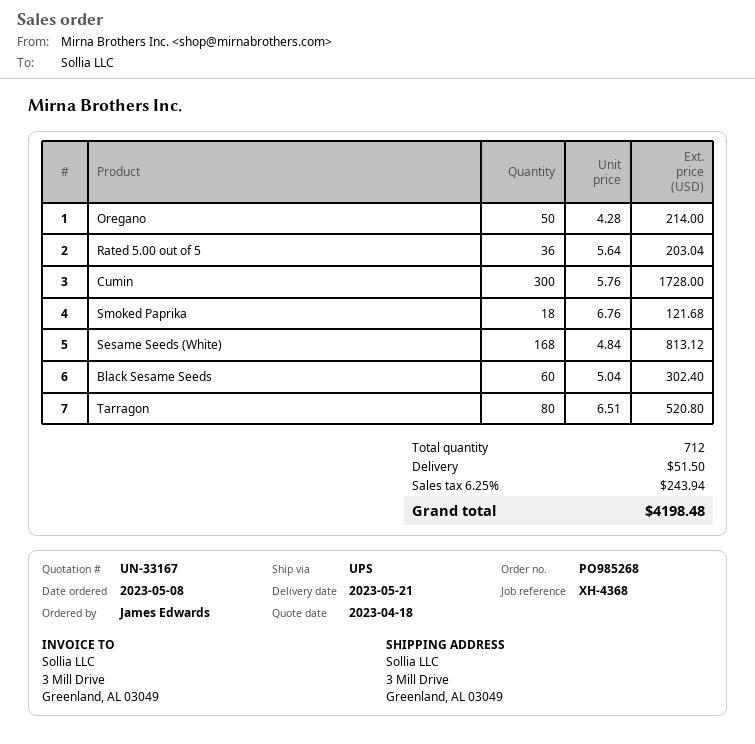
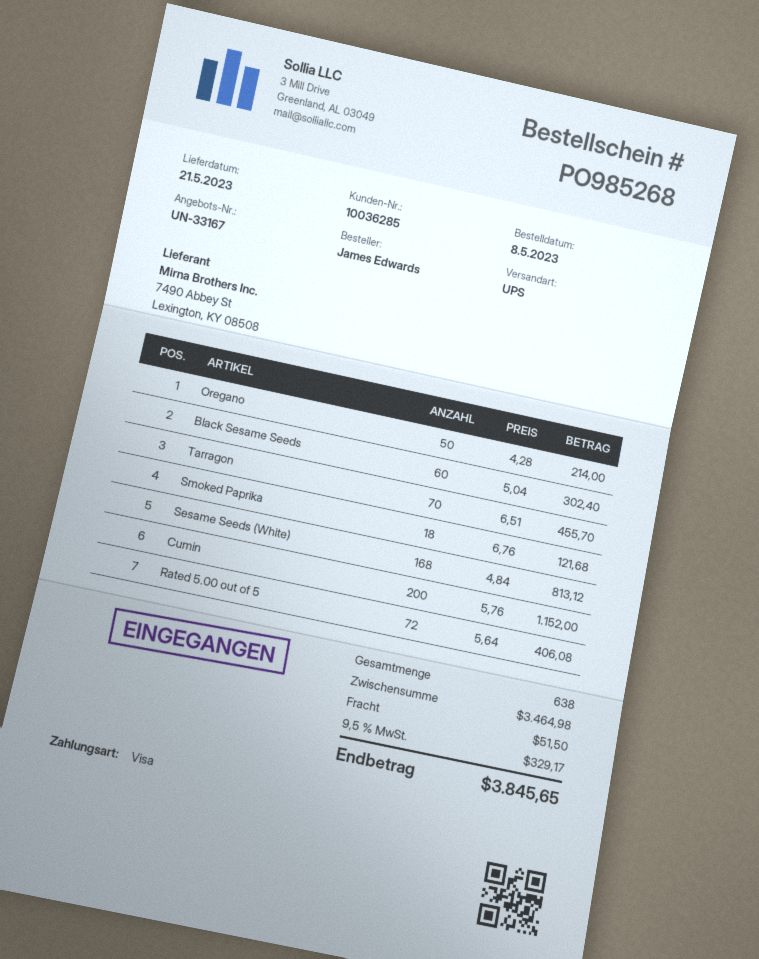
Rated 5.00 out of 5: 36 x 5.64 = 203.04 -> 72 x 5.64 = 406.08
Cumin: 300 x 5.76 = 1728.00 -> 200 x 5.76 = 1152.00
Tarragon: 80 x 6.51 = 520.80 -> 70 x 6.51 = 455.70
total quantity: 712 -> 638
tax: 6.25% = 243.94 -> 9.5% = 329.17
total: 4198.48 -> 3845.65

